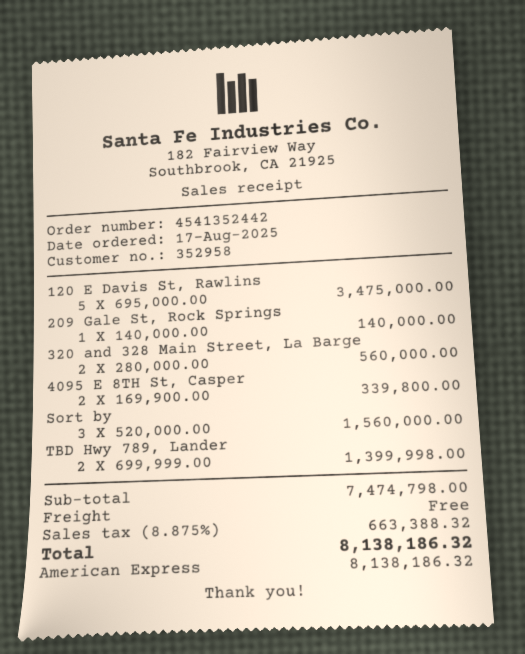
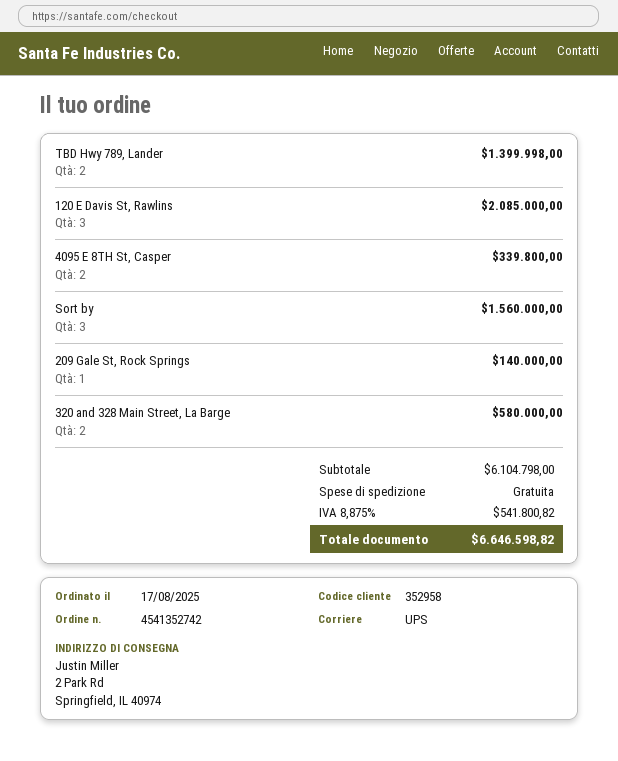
order number: 4541352442 -> 4541352742
120 E Davis St, Rawlins: 5 for 3475000.00 -> 3 for 2085000.00
320 and 328 Main Street, La Barge: 2 for 560000.00 -> 2 for 580000.00
subtotal: 7474798.00 -> 6104798.00
tax: 8.875% = 663388.32 -> 8.875% = 541800.82
total: 8138186.32 -> 6646598.82

